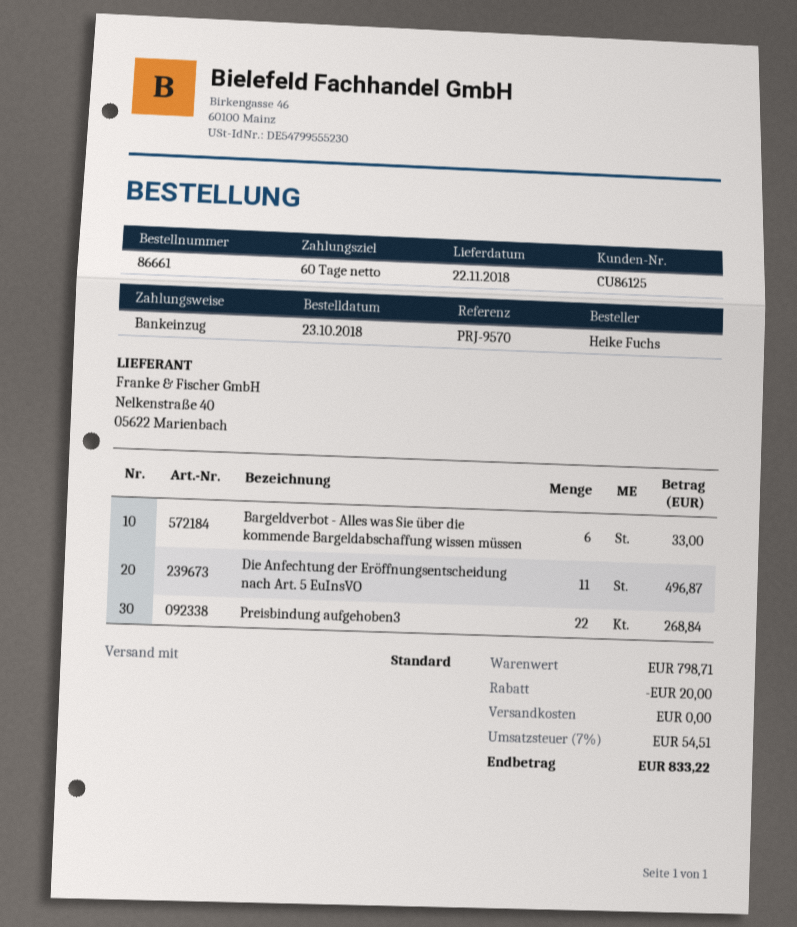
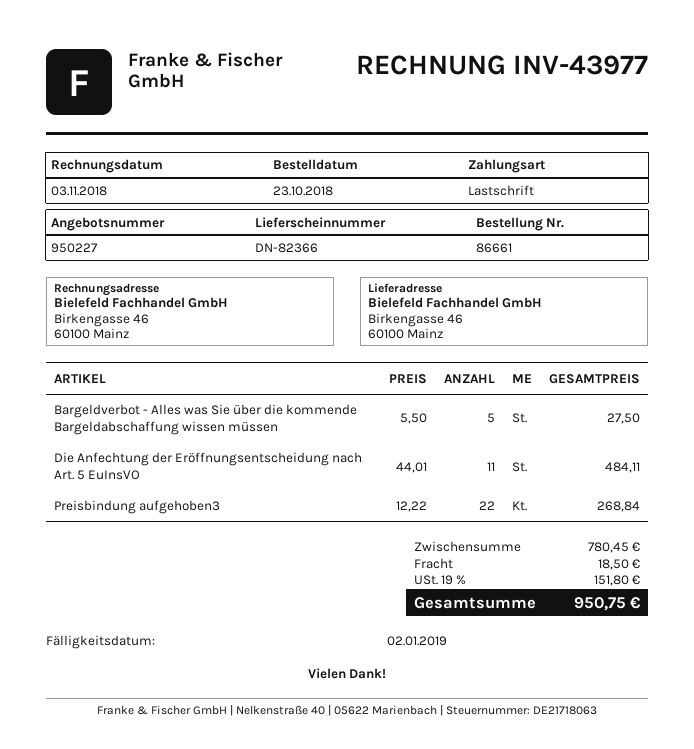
Bargeldverbot - Alles was Sie über die kommende Bargeldabschaffung wissen müssen: 6 for 33.00 -> 5 for 27.50
Die Anfechtung der Eröffnungsentscheidung nach Art. 5 EuInsVO: 11 for 496.87 -> 11 for 484.11
subtotal: 798.71 -> 780.45
discount: 20.00 -> none
shipping: 0.00 -> 18.50
tax: 7% = 54.51 -> 19% = 151.80
total: 833.22 -> 950.75

